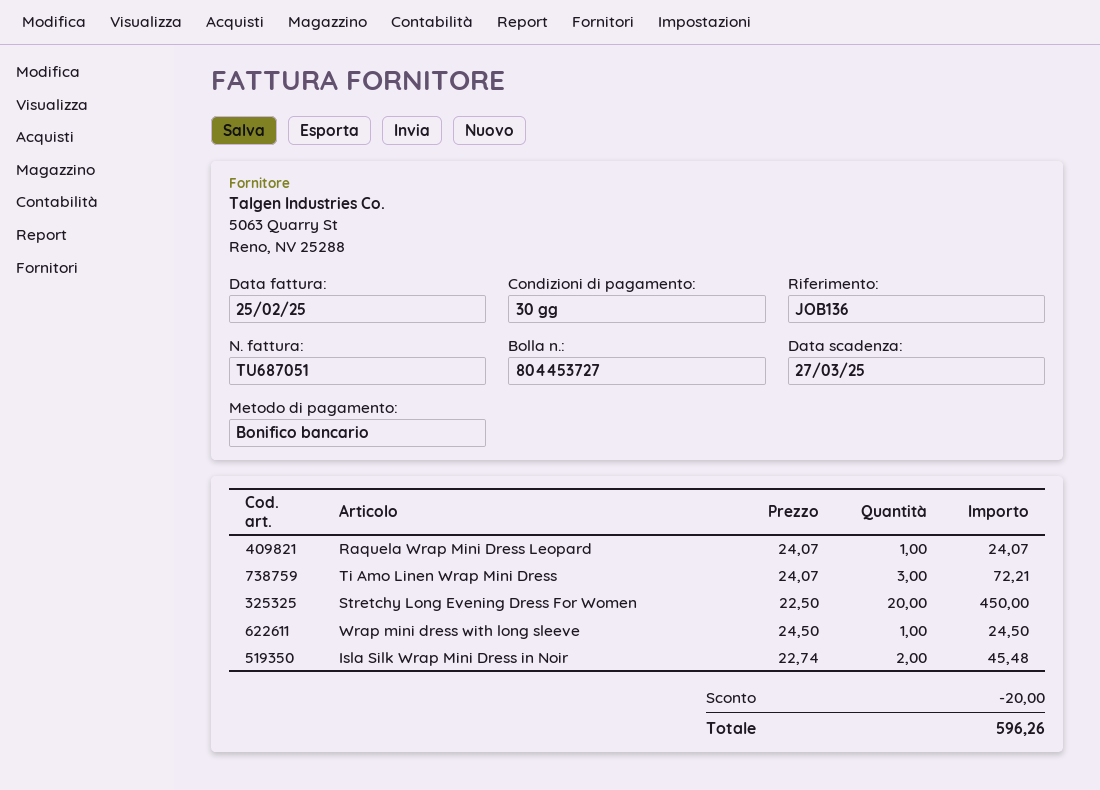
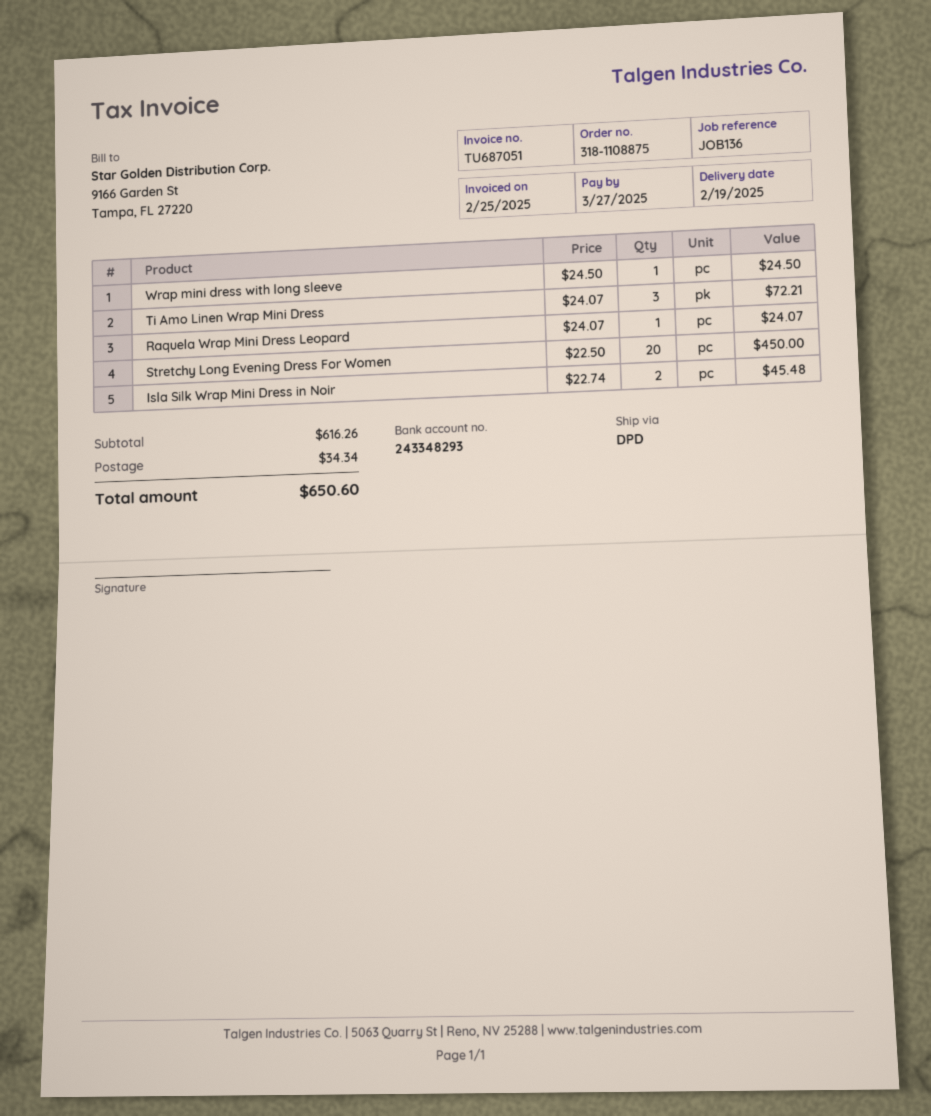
discount: 20.00 -> none
shipping: none -> 34.34
total: 596.26 -> 650.60

